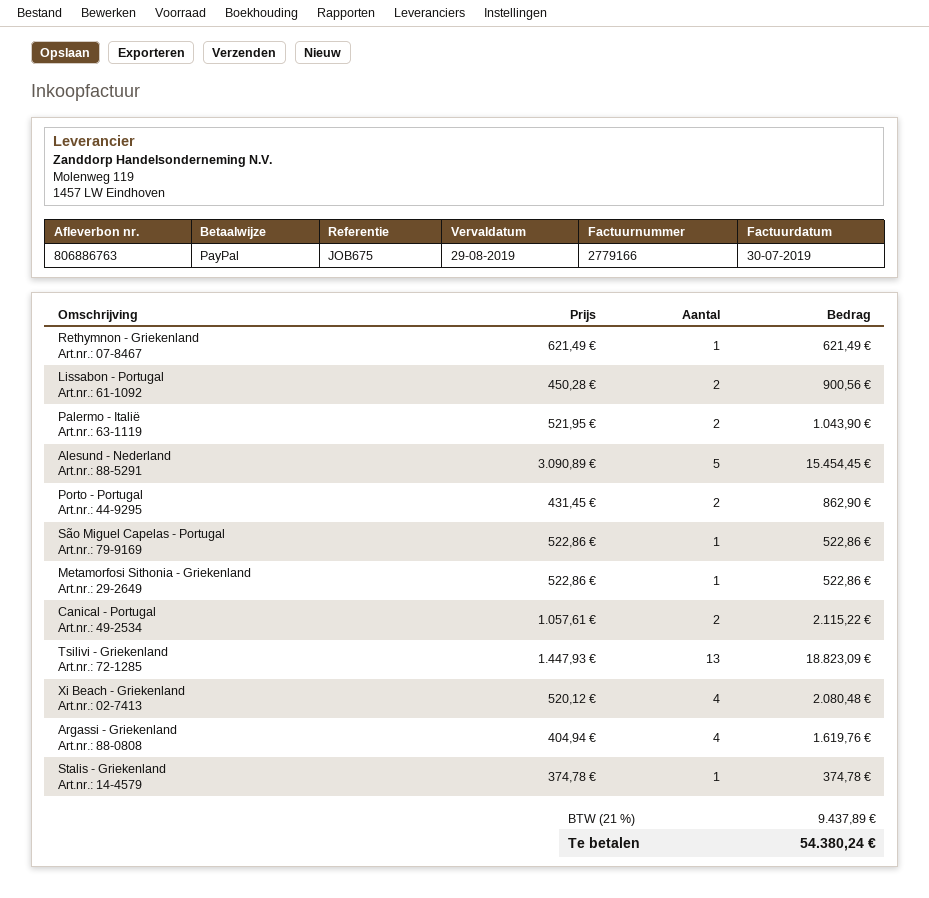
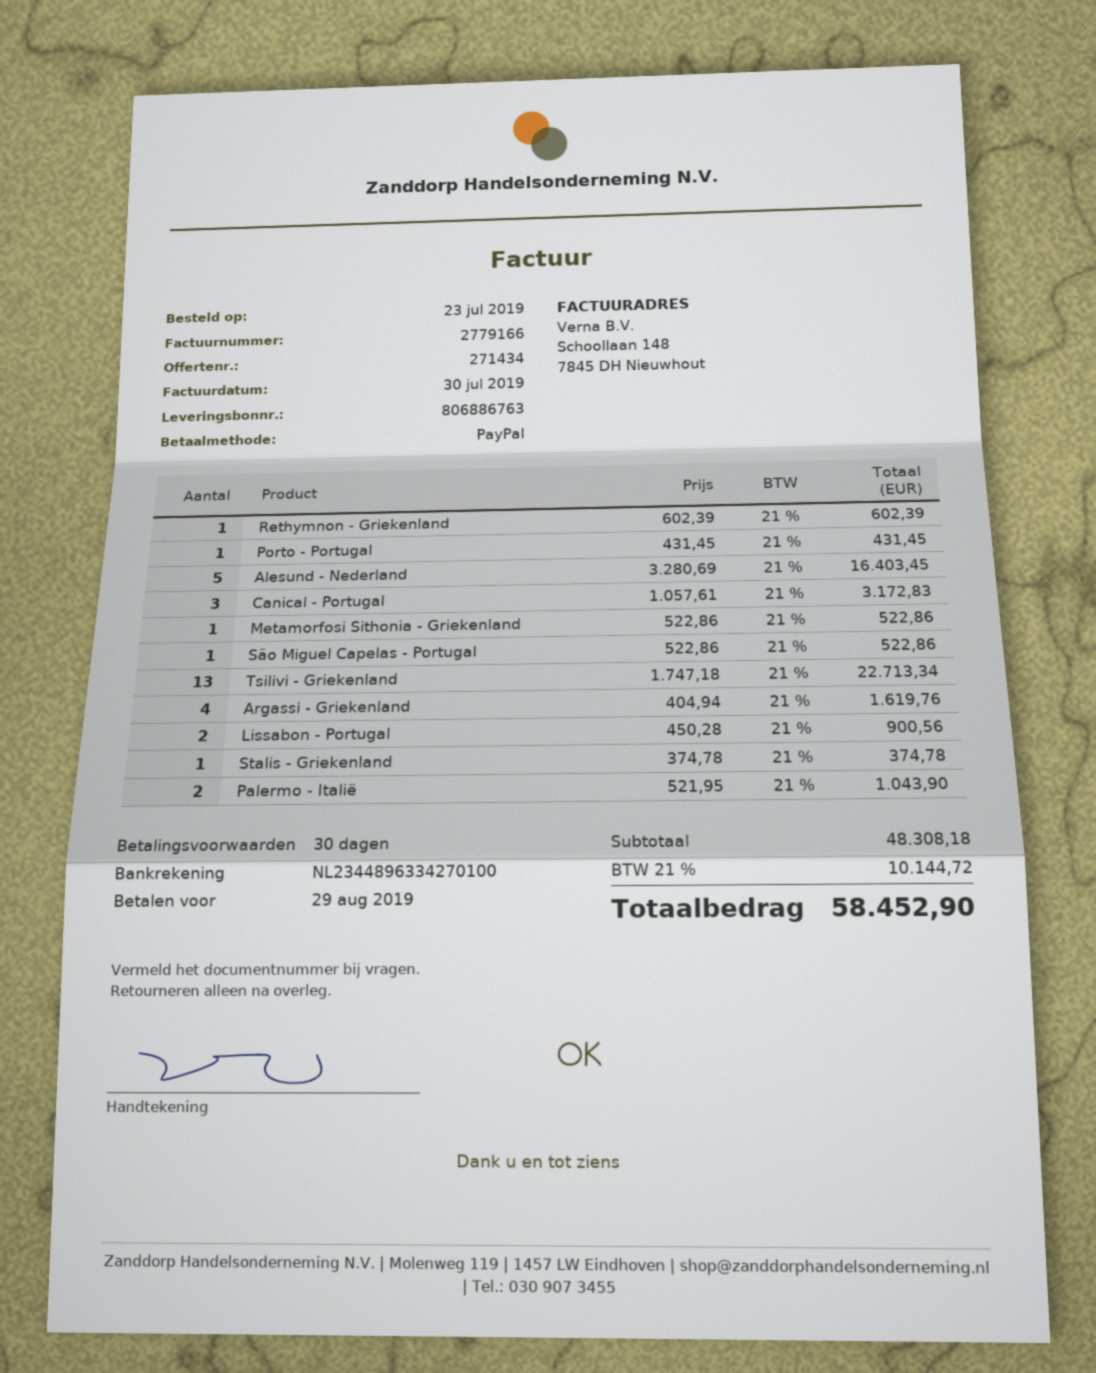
Rethymnon - Griekenland: 1 x 621.49 = 621.49 -> 1 x 602.39 = 602.39
Alesund - Nederland: 5 x 3090.89 = 15454.45 -> 5 x 3280.69 = 16403.45
Porto - Portugal: 2 x 431.45 = 862.90 -> 1 x 431.45 = 431.45
Canical - Portugal: 2 x 1057.61 = 2115.22 -> 3 x 1057.61 = 3172.83
Tsilivi - Griekenland: 13 x 1447.93 = 18823.09 -> 13 x 1747.18 = 22713.34
Xi Beach - Griekenland: 4 x 520.12 = 2080.48 -> none
tax: 21% = 9437.89 -> 21% = 10144.72
total: 54380.24 -> 58452.90

